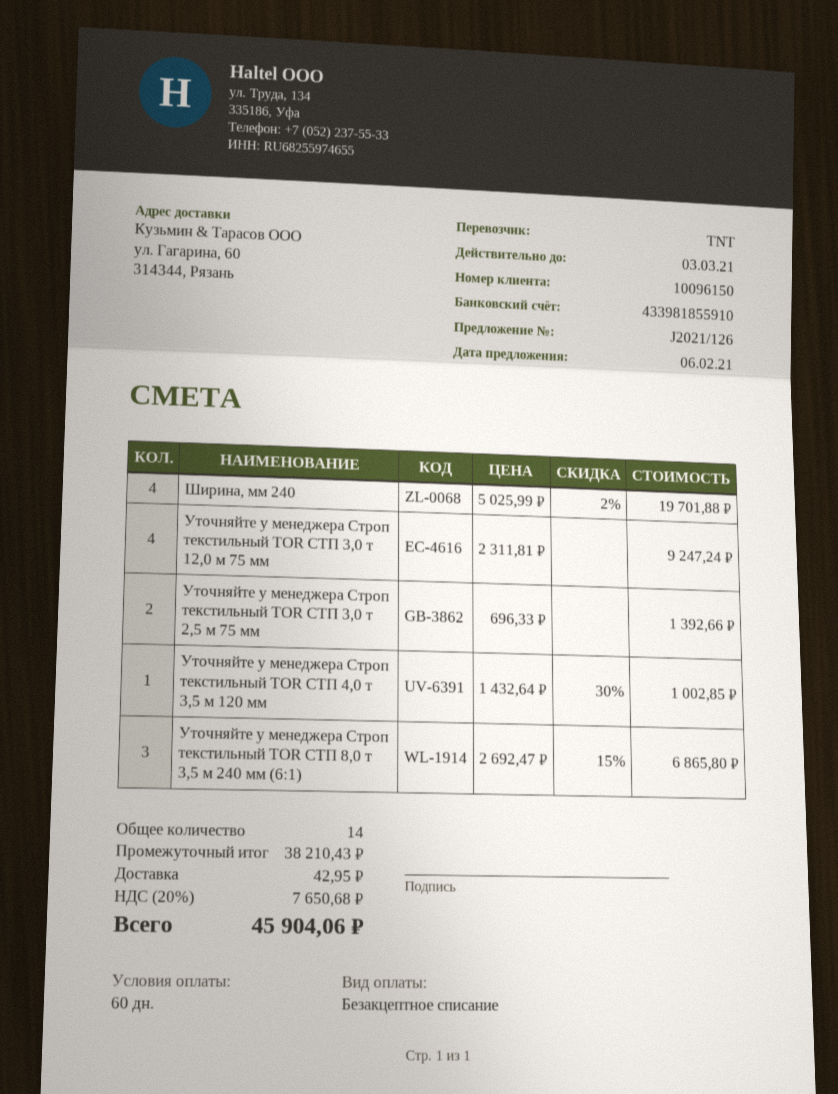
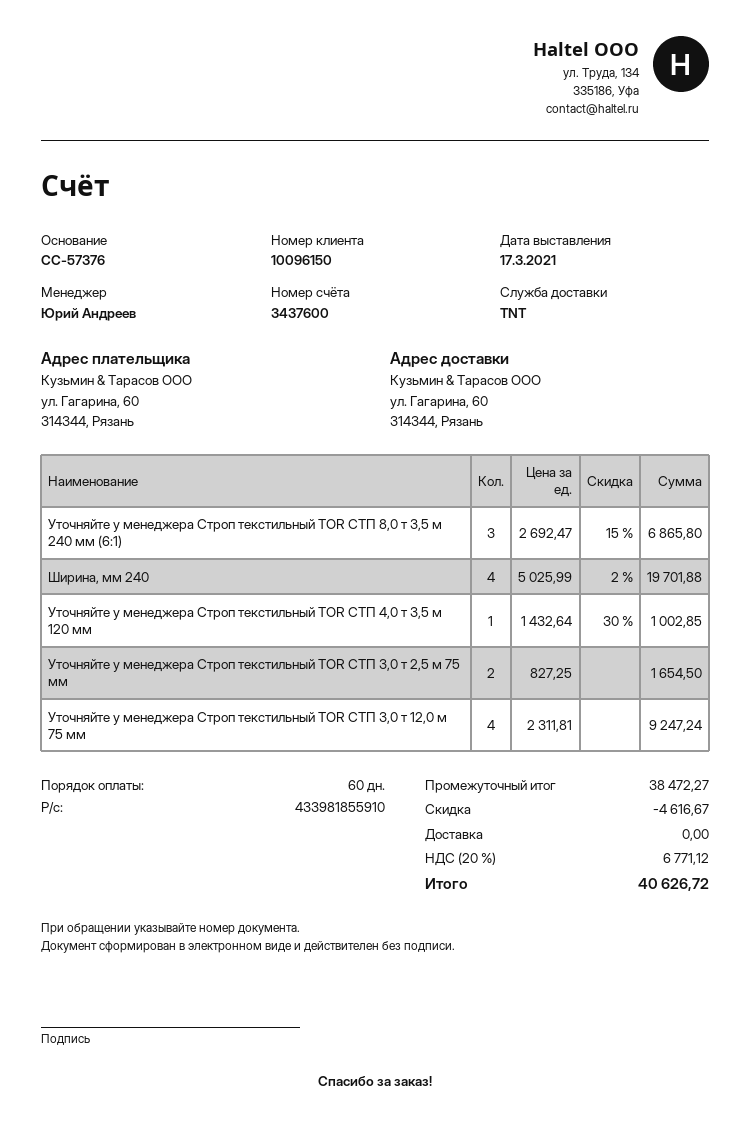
Уточняйте у менеджера Строп текстильный TOR СТП 3,0 т 2,5 м 75 мм: 2 x 696.33 = 1392.66 -> 2 x 827.25 = 1654.50
subtotal: 38210.43 -> 38472.27
discount: none -> 4616.67
shipping: 42.95 -> 0.00
tax: 20% = 7650.68 -> 20% = 6771.12
total: 45904.06 -> 40626.72

